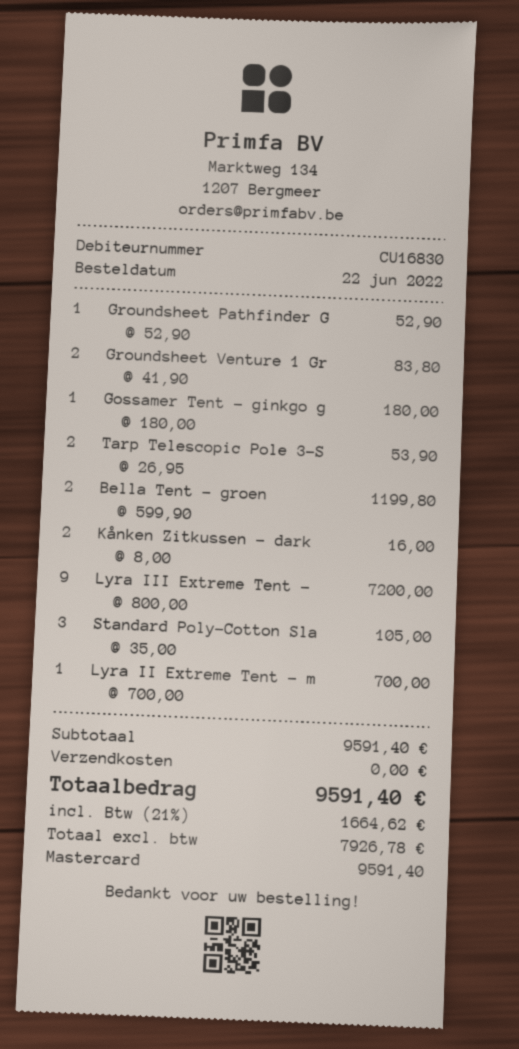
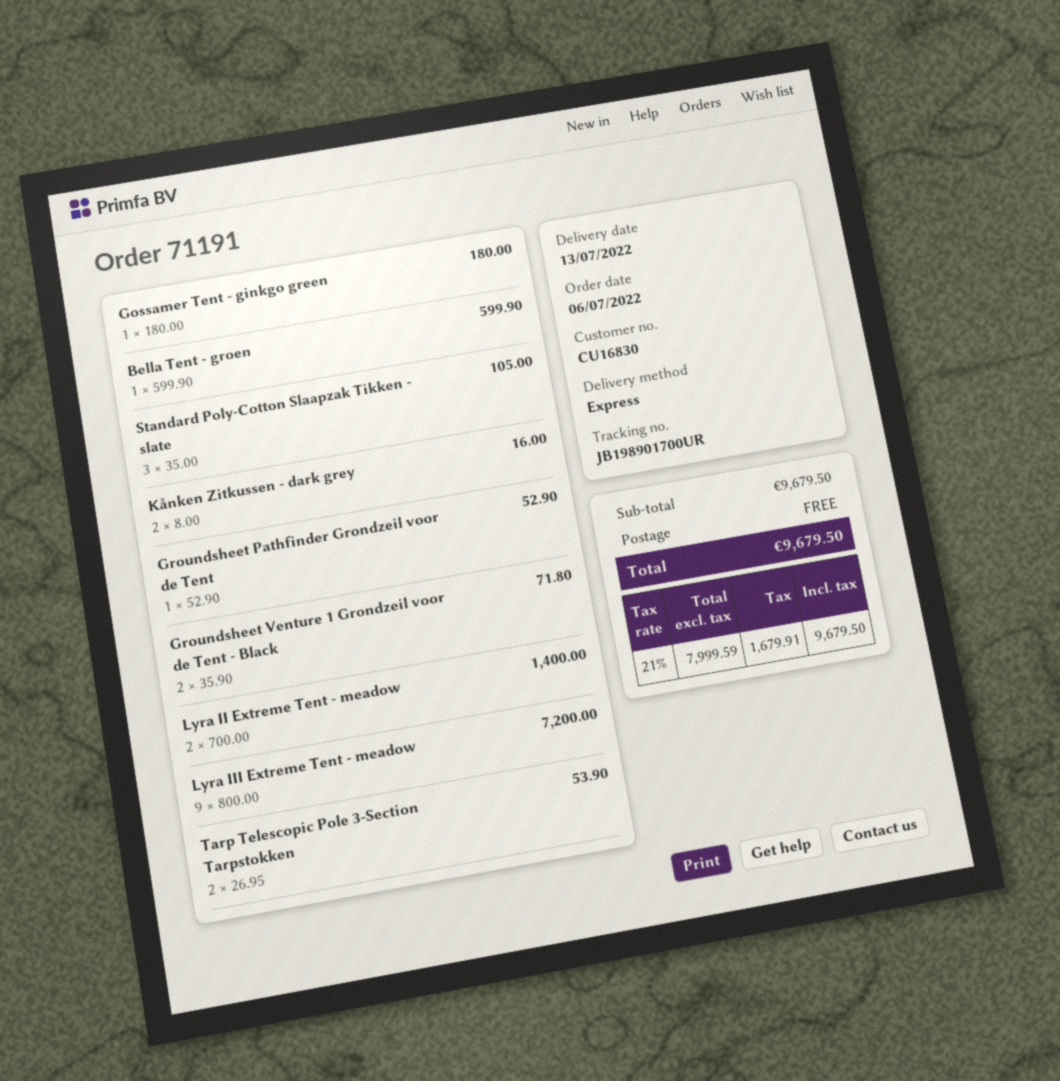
order date: 2022-06-22 -> 2022-07-06
Groundsheet Venture 1 Gr: 2 x 41.90 = 83.80 -> 2 x 35.90 = 71.80
Bella Tent - groen: 2 x 599.90 = 1199.80 -> 1 x 599.90 = 599.90
Lyra II Extreme Tent - m: 1 x 700.00 = 700.00 -> 2 x 700.00 = 1400.00
subtotal: 9591.40 -> 9679.50
net: 7926.78 -> 7999.59
tax: 21% = 1664.62 -> 21% = 1679.91
total: 9591.40 -> 9679.50

